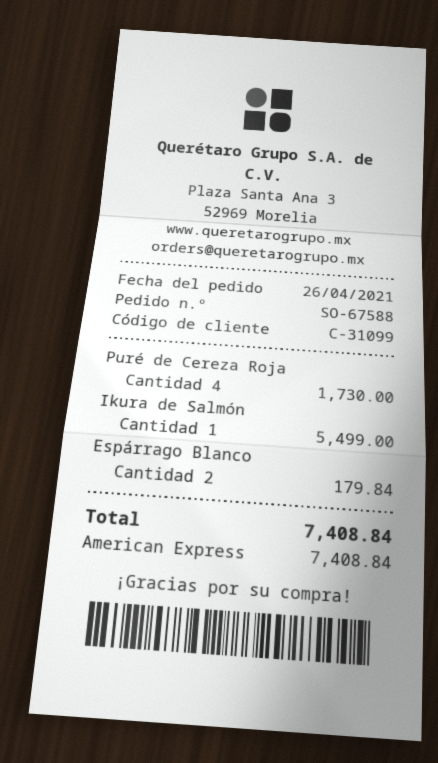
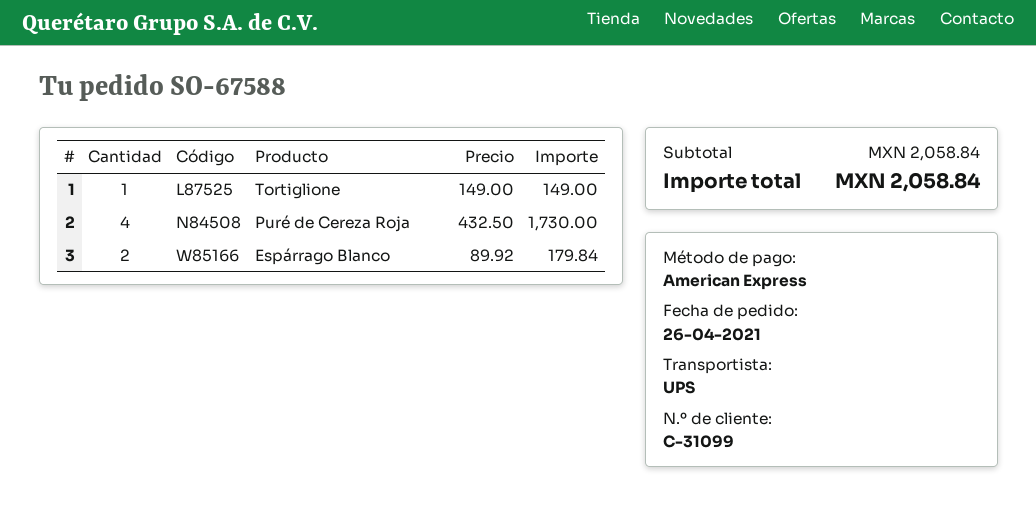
Ikura de Salmón: 1 for 5499.00 -> none
Tortiglione: none -> 1 for 149.00
total: 7408.84 -> 2058.84

